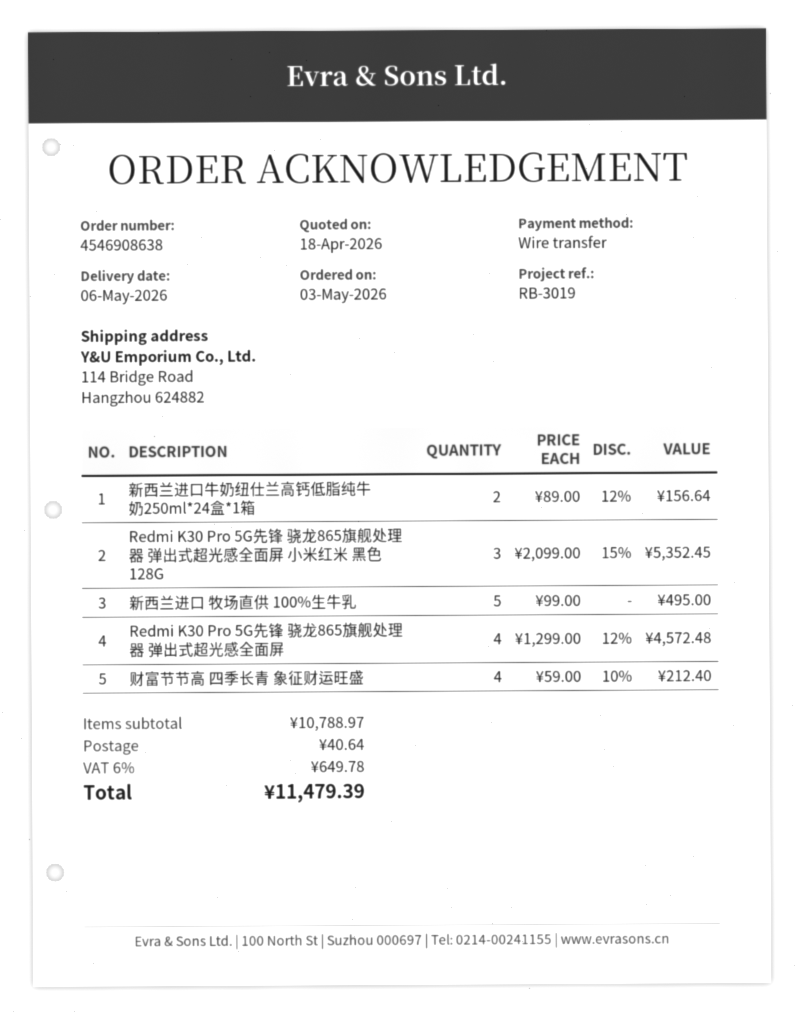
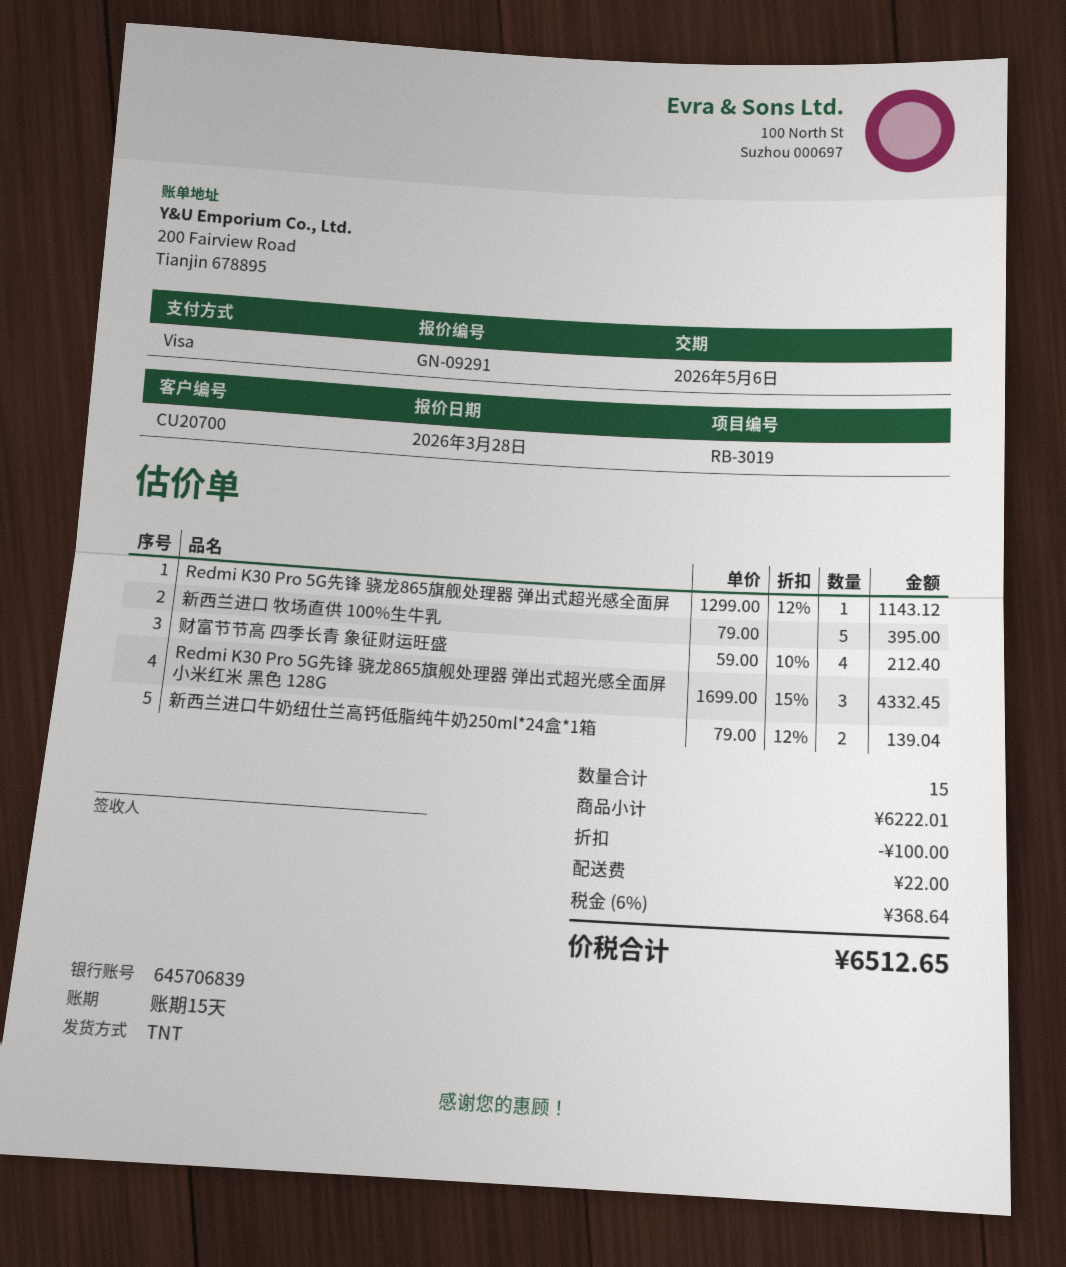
quote date: 2026-04-18 -> 2026-03-28
payment method: bank transfer -> Visa
新西兰进口牛奶纽仕兰高钙低脂纯牛奶250ml*24盒*1箱: 2 x 89.00 - 12% = 156.64 -> 2 x 79.00 - 12% = 139.04
Redmi K30 Pro 5G先锋 骁龙865旗舰处理器 弹出式超光感全面屏 小米红米 黑色 128G: 3 x 2099.00 - 15% = 5352.45 -> 3 x 1699.00 - 15% = 4332.45
新西兰进口 牧场直供 100%生牛乳: 5 x 99.00 = 495.00 -> 5 x 79.00 = 395.00
Redmi K30 Pro 5G先锋 骁龙865旗舰处理器 弹出式超光感全面屏: 4 x 1299.00 - 12% = 4572.48 -> 1 x 1299.00 - 12% = 1143.12
subtotal: 10788.97 -> 6222.01
discount: none -> 100.00
shipping: 40.64 -> 22.00
tax: 6% = 649.78 -> 6% = 368.64
total: 11479.39 -> 6512.65

